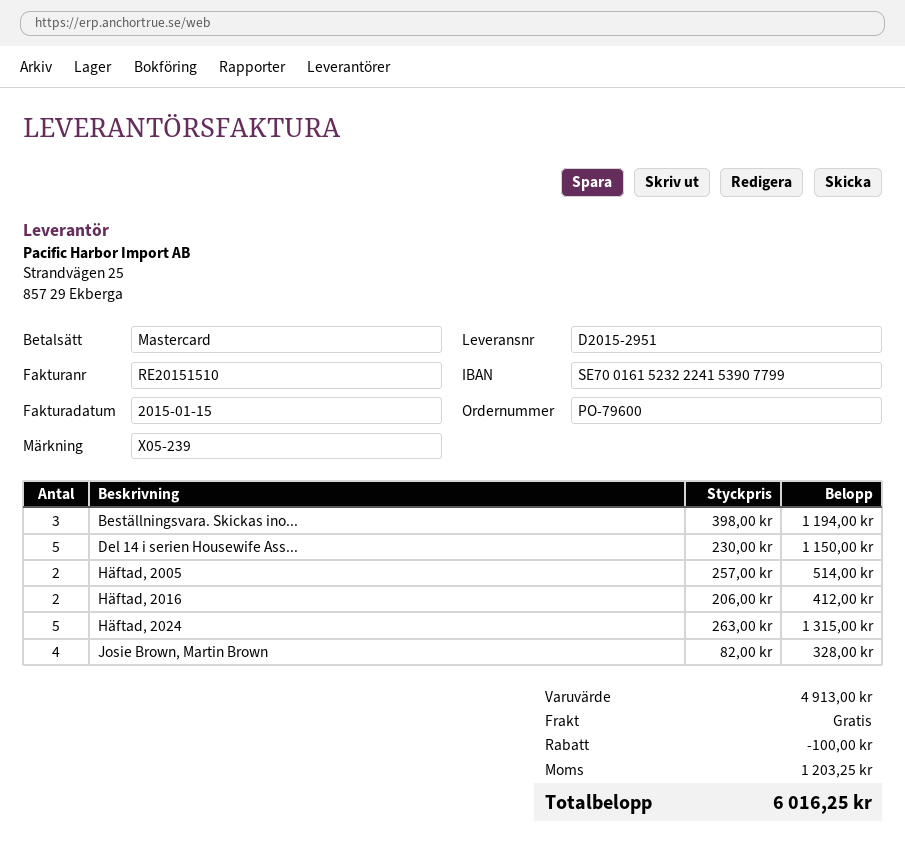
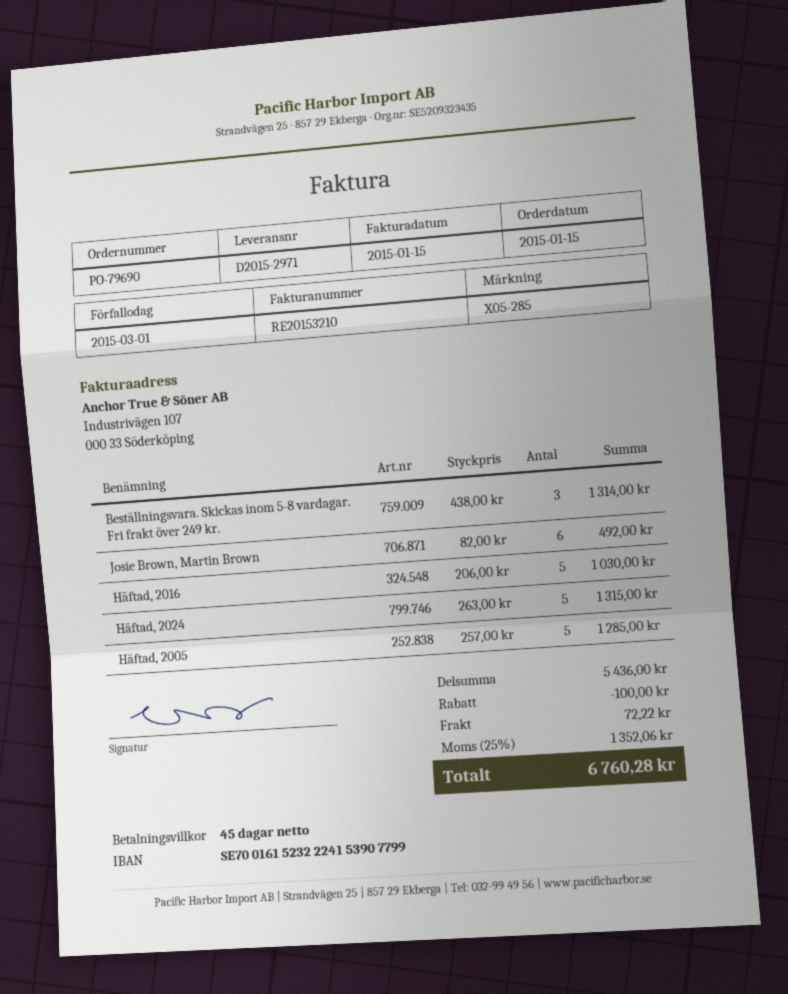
order number: PO-79600 -> PO-79690
delivery note number: D2015-2951 -> D2015-2971
invoice number: RE20151510 -> RE20153210
reference: X05-239 -> X05-285
Beställningsvara. Skickas ino...: 3 x 398.00 = 1194.00 -> 3 x 438.00 = 1314.00
Del 14 i serien Housewife Ass...: 5 x 230.00 = 1150.00 -> none
Häftad, 2005: 2 x 257.00 = 514.00 -> 5 x 257.00 = 1285.00
Häftad, 2016: 2 x 206.00 = 412.00 -> 5 x 206.00 = 1030.00
Josie Brown, Martin Brown: 4 x 82.00 = 328.00 -> 6 x 82.00 = 492.00
subtotal: 4913.00 -> 5436.00
shipping: 0.00 -> 72.22
tax: 1203.25 -> 1352.06
total: 6016.25 -> 6760.28

